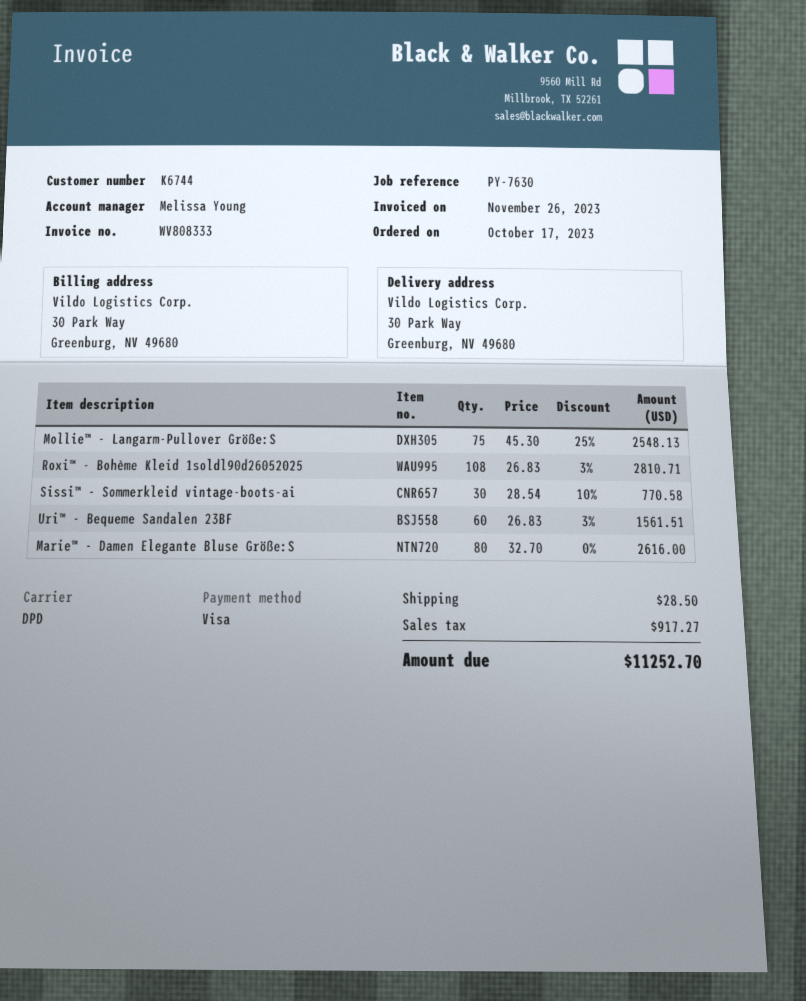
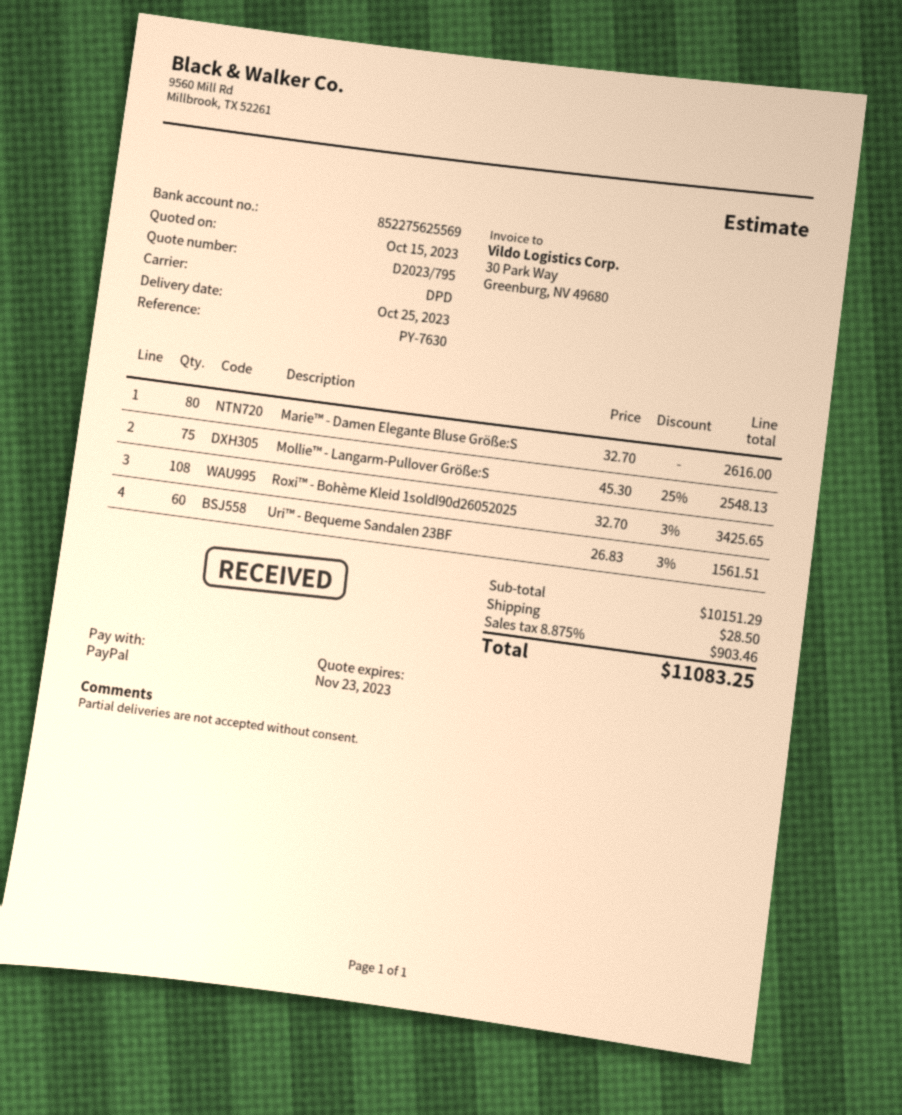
payment method: Visa -> PayPal
Roxi™ - Bohème Kleid 1soldl90d26052025: 108 x 26.83 - 3% = 2810.71 -> 108 x 32.70 - 3% = 3425.65
Sissi™ - Sommerkleid vintage-boots-ai: 30 x 28.54 - 10% = 770.58 -> none
tax: 917.27 -> 903.46
total: 11252.70 -> 11083.25

